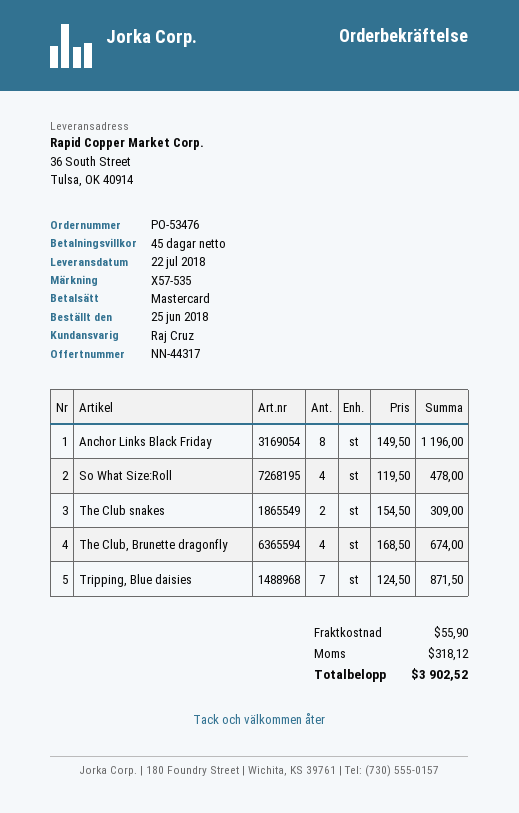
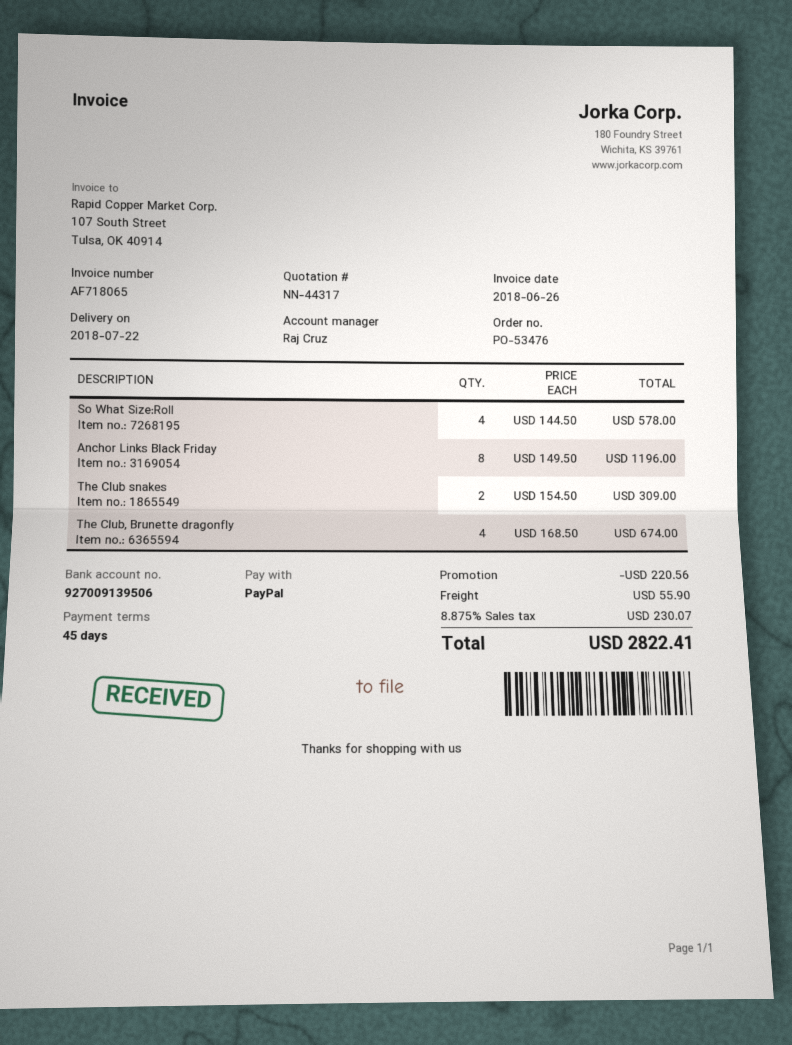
payment method: Mastercard -> PayPal
So What Size:Roll: 4 x 119.50 = 478.00 -> 4 x 144.50 = 578.00
Tripping, Blue daisies: 7 x 124.50 = 871.50 -> none
discount: none -> 220.56
tax: 318.12 -> 230.07
total: 3902.52 -> 2822.41

